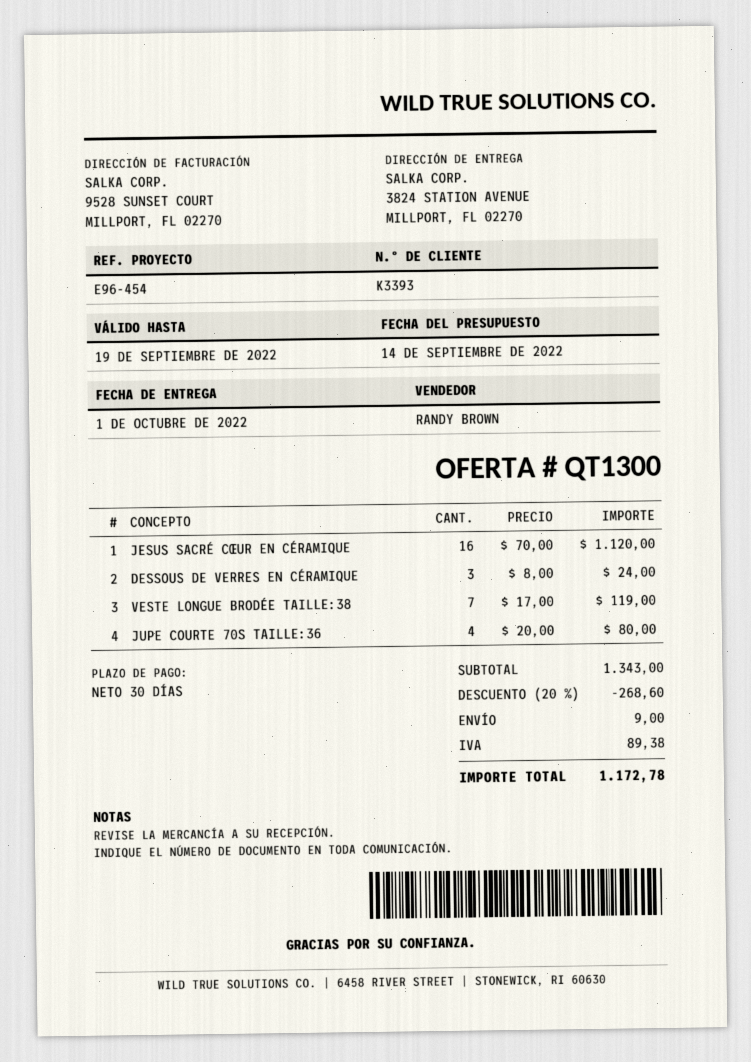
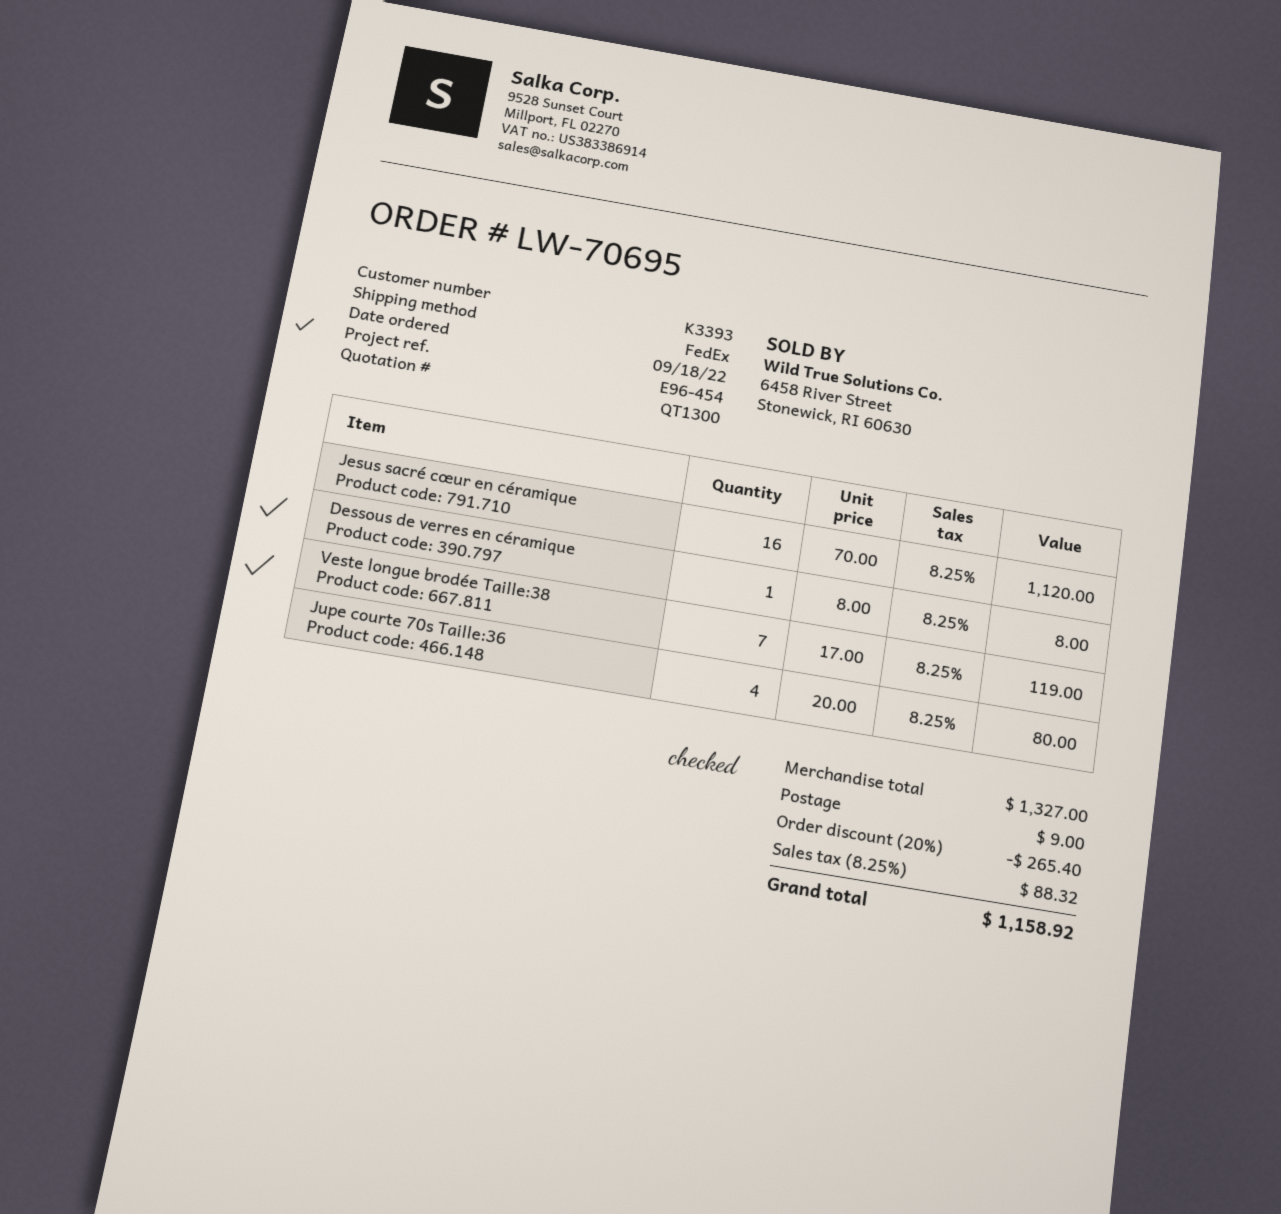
DESSOUS DE VERRES EN CÉRAMIQUE: 3 x 8.00 = 24.00 -> 1 x 8.00 = 8.00
subtotal: 1343.00 -> 1327.00
discount: 20% = 268.60 -> 20% = 265.40
tax: 89.38 -> 88.32
total: 1172.78 -> 1158.92

